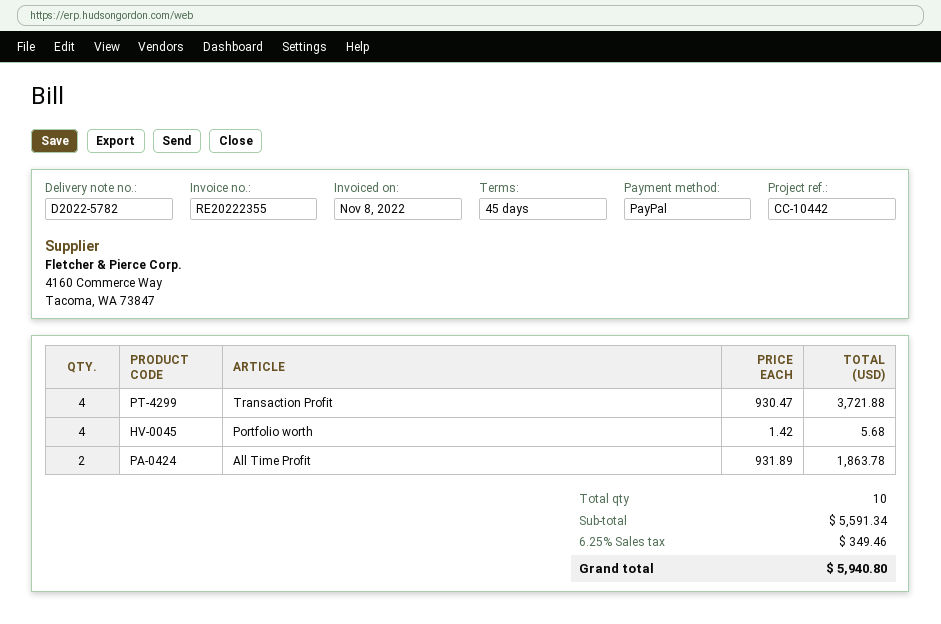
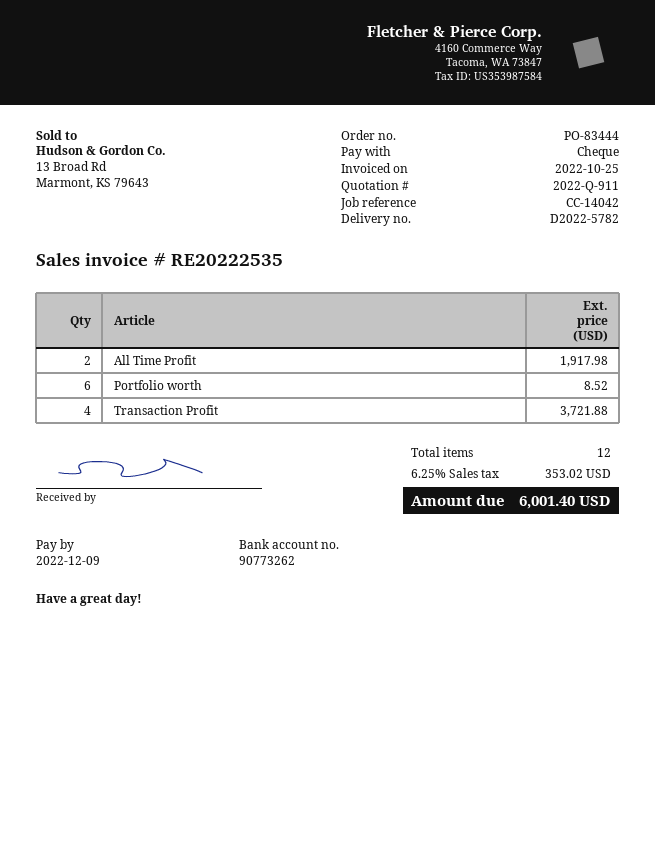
invoice number: RE20222355 -> RE20222535
invoice date: 2022-11-08 -> 2022-10-25
reference: CC-10442 -> CC-14042
payment method: PayPal -> cheque
Portfolio worth: 4 for 5.68 -> 6 for 8.52
All Time Profit: 2 for 1863.78 -> 2 for 1917.98
total quantity: 10 -> 12
tax: 6.25% = 349.46 -> 6.25% = 353.02
total: 5940.80 -> 6001.40

